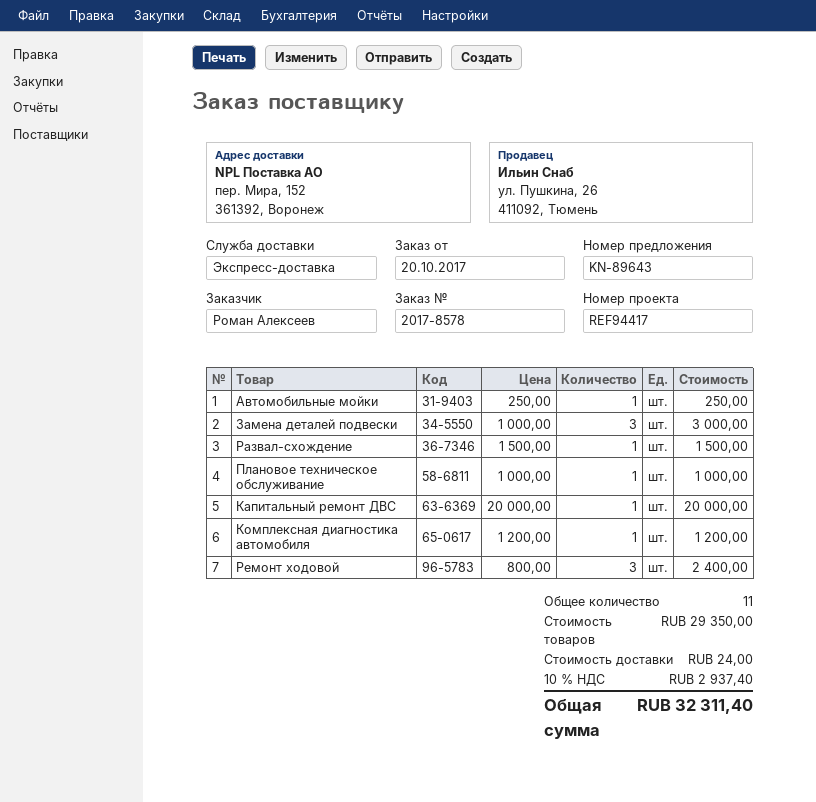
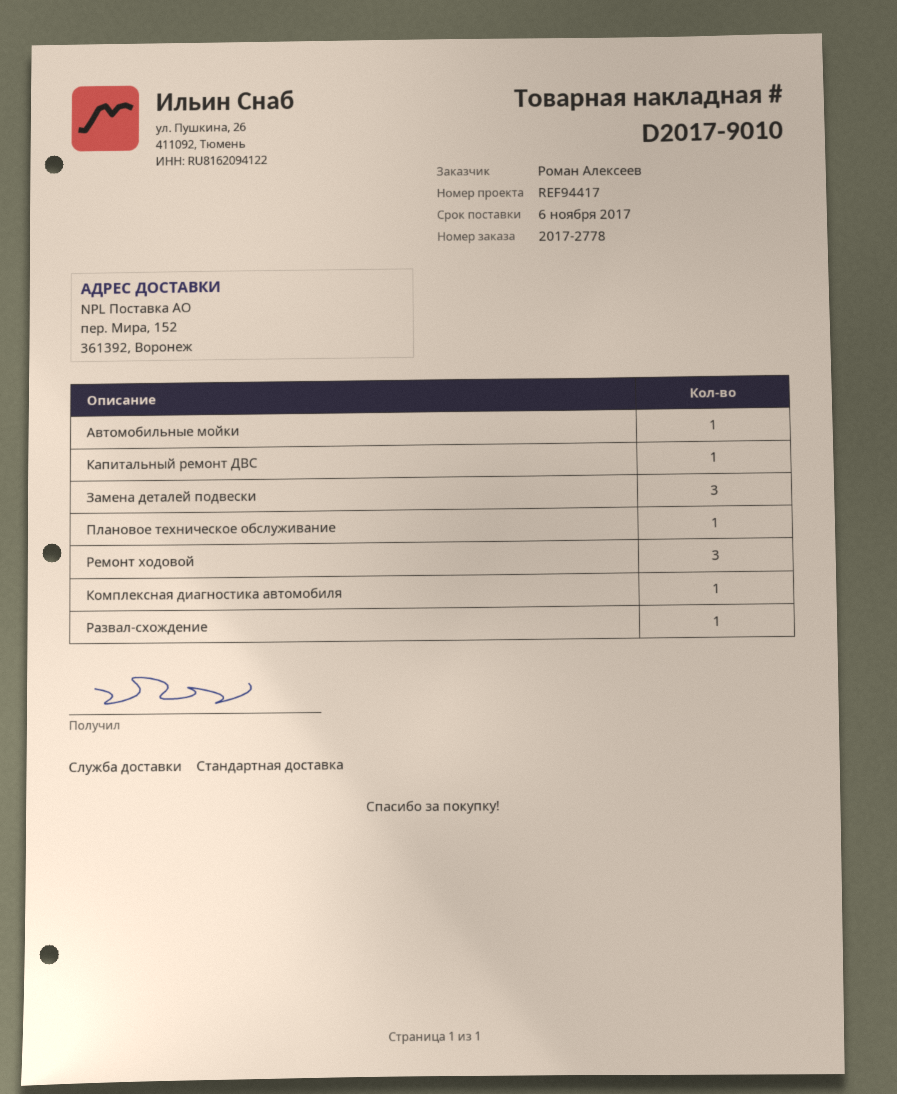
order number: 2017-8578 -> 2017-2778
shipping method: express -> standard

